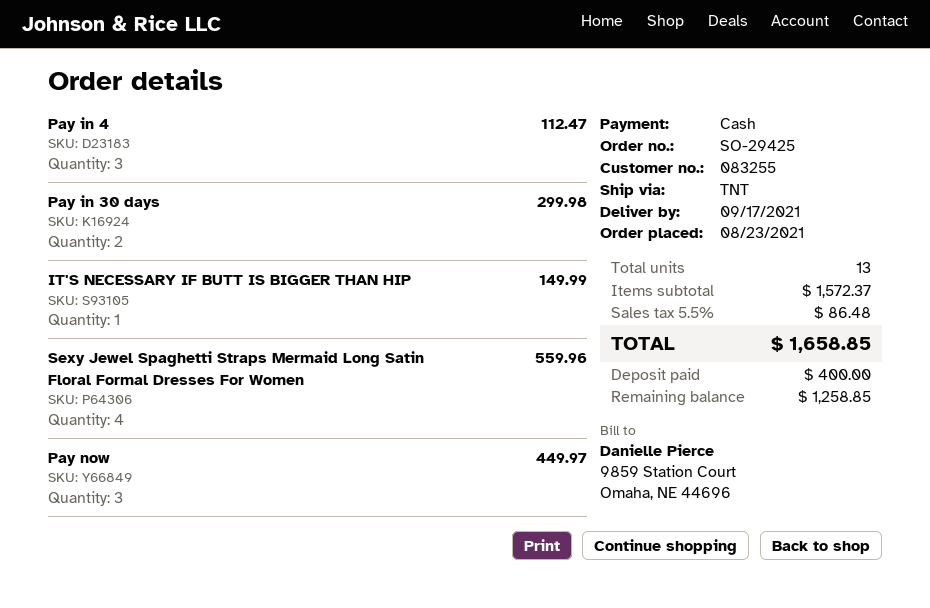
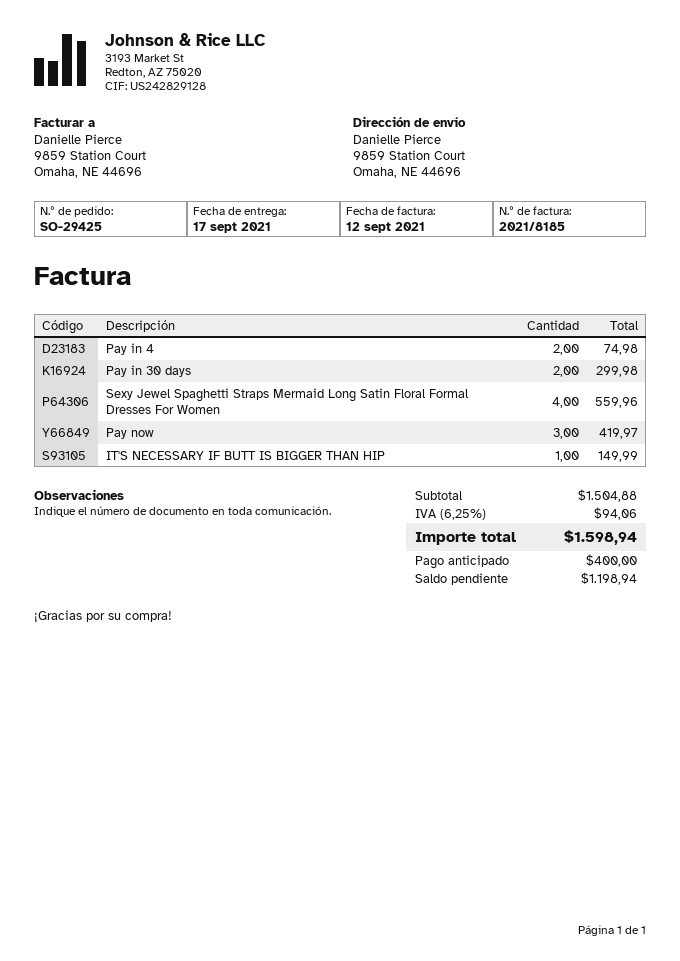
Pay in 4: 3 for 112.47 -> 2 for 74.98
Pay now: 3 for 449.97 -> 3 for 419.97
subtotal: 1572.37 -> 1504.88
tax: 5.5% = 86.48 -> 6.25% = 94.06
total: 1658.85 -> 1598.94
balance: 1258.85 -> 1198.94

